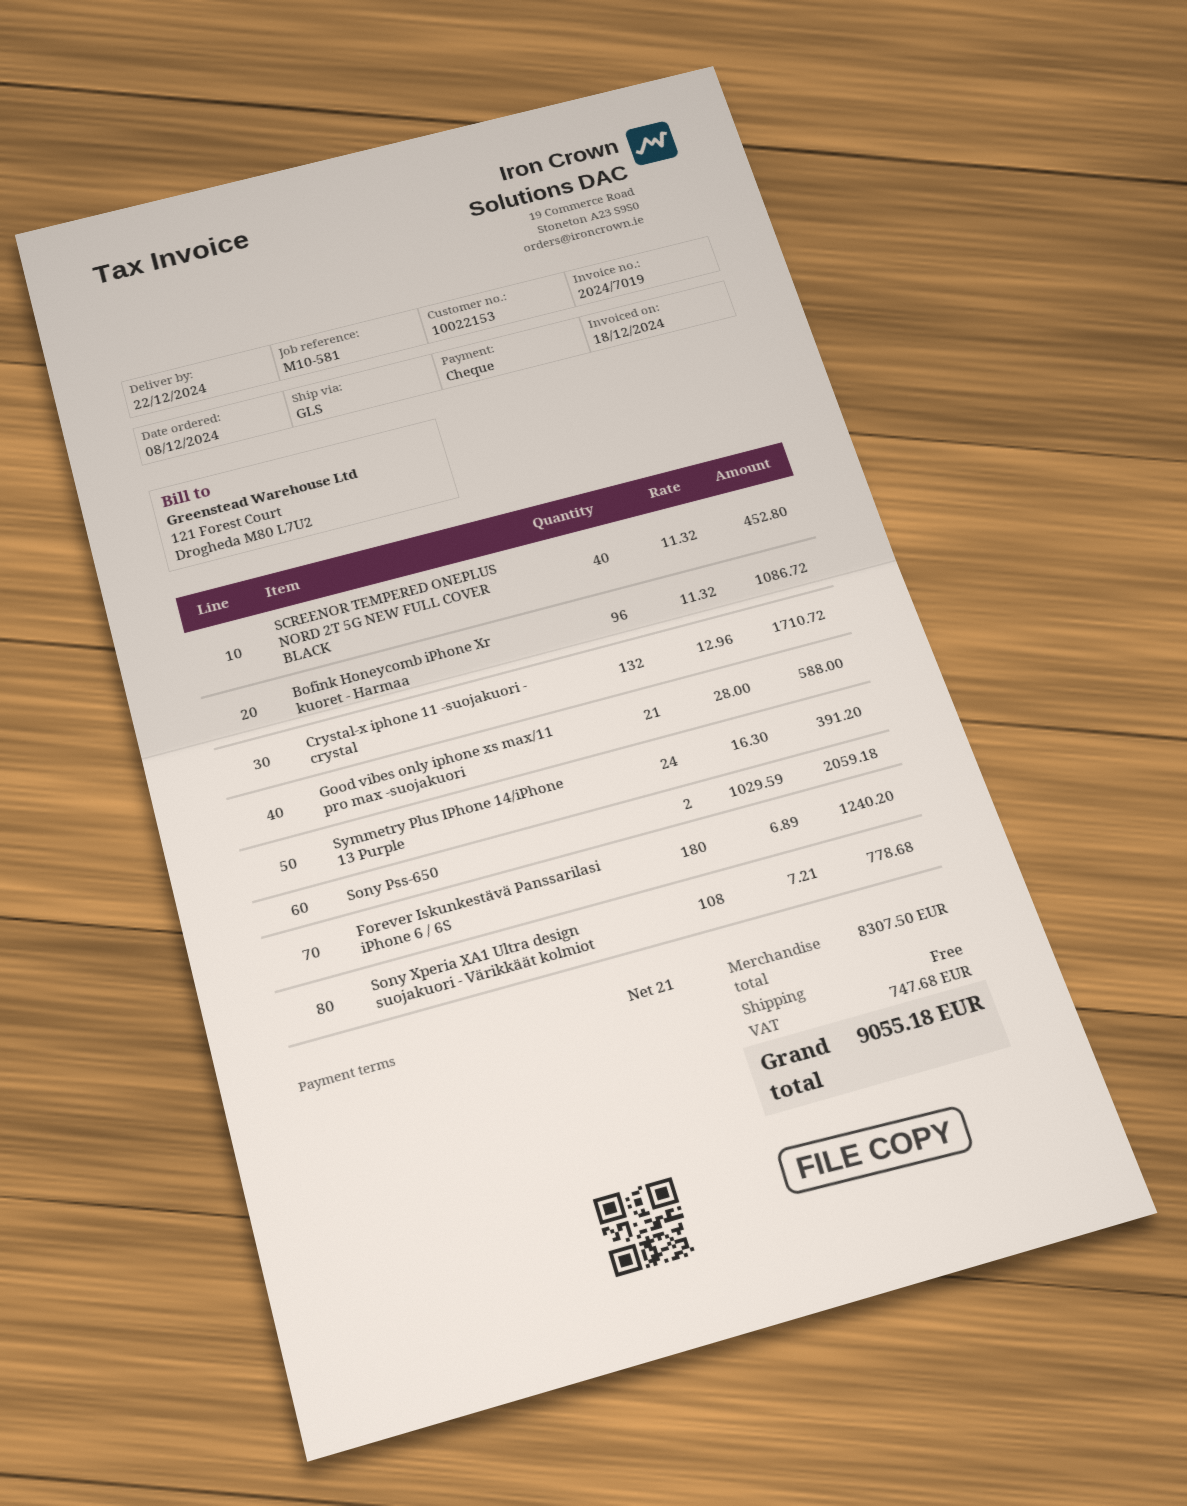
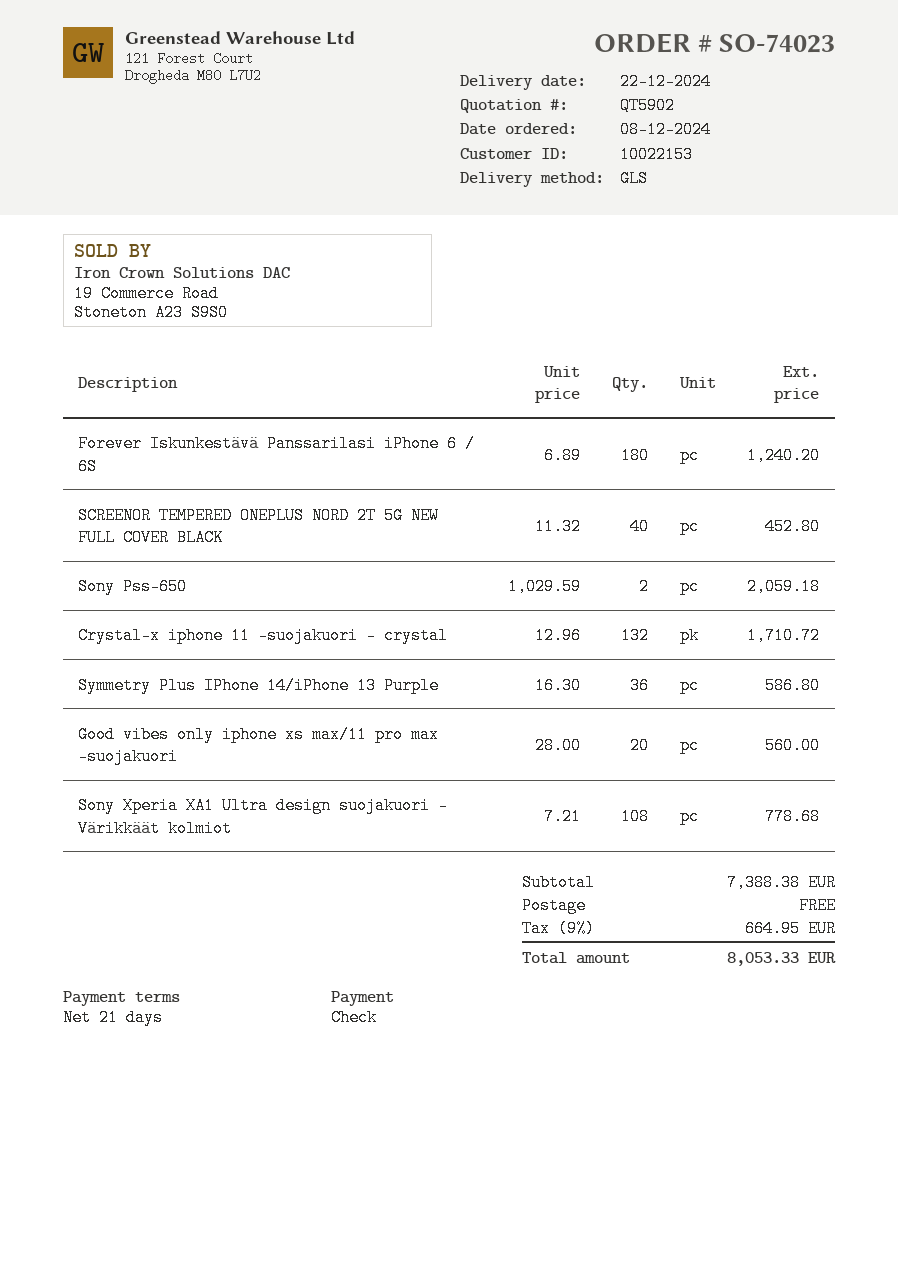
Bofink Honeycomb iPhone Xr kuoret - Harmaa: 96 x 11.32 = 1086.72 -> none
Good vibes only iphone xs max/11 pro max -suojakuori: 21 x 28.00 = 588.00 -> 20 x 28.00 = 560.00
Symmetry Plus IPhone 14/iPhone 13 Purple: 24 x 16.30 = 391.20 -> 36 x 16.30 = 586.80
subtotal: 8307.50 -> 7388.38
tax: 747.68 -> 664.95
total: 9055.18 -> 8053.33

